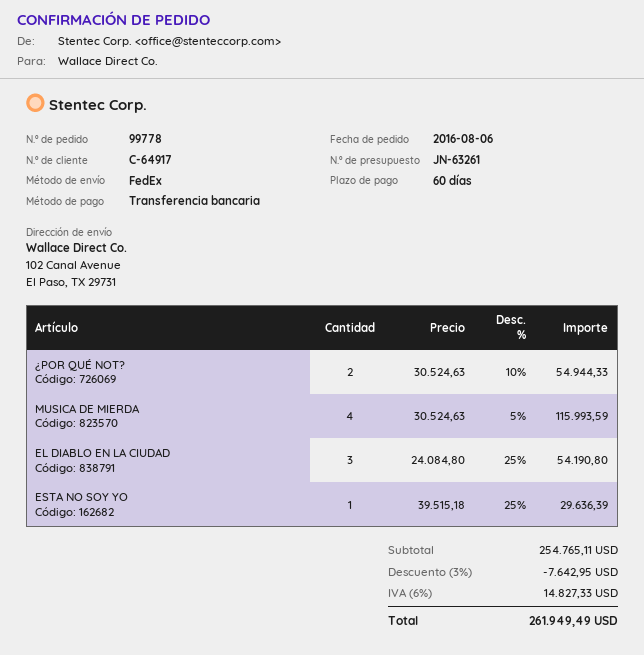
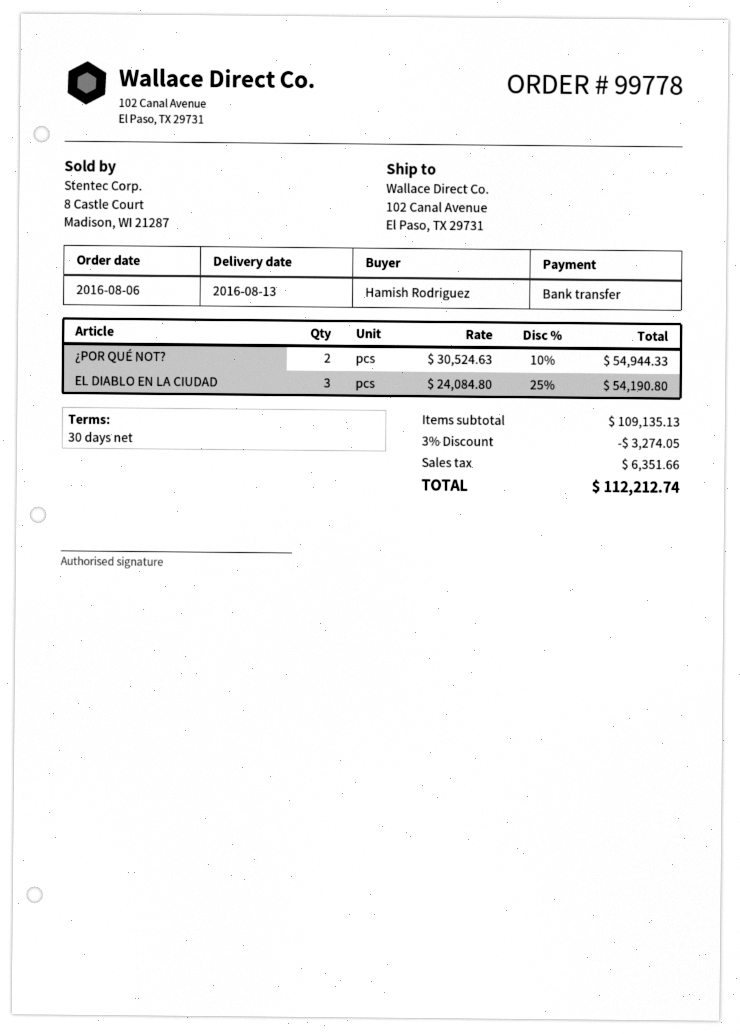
payment terms: 60 days -> 30 days
MUSICA DE MIERDA: 4 x 30524.63 - 5% = 115993.59 -> none
ESTA NO SOY YO: 1 x 39515.18 - 25% = 29636.39 -> none
subtotal: 254765.11 -> 109135.13
discount: 3% = 7642.95 -> 3% = 3274.05
tax: 14827.33 -> 6351.66
total: 261949.49 -> 112212.74

